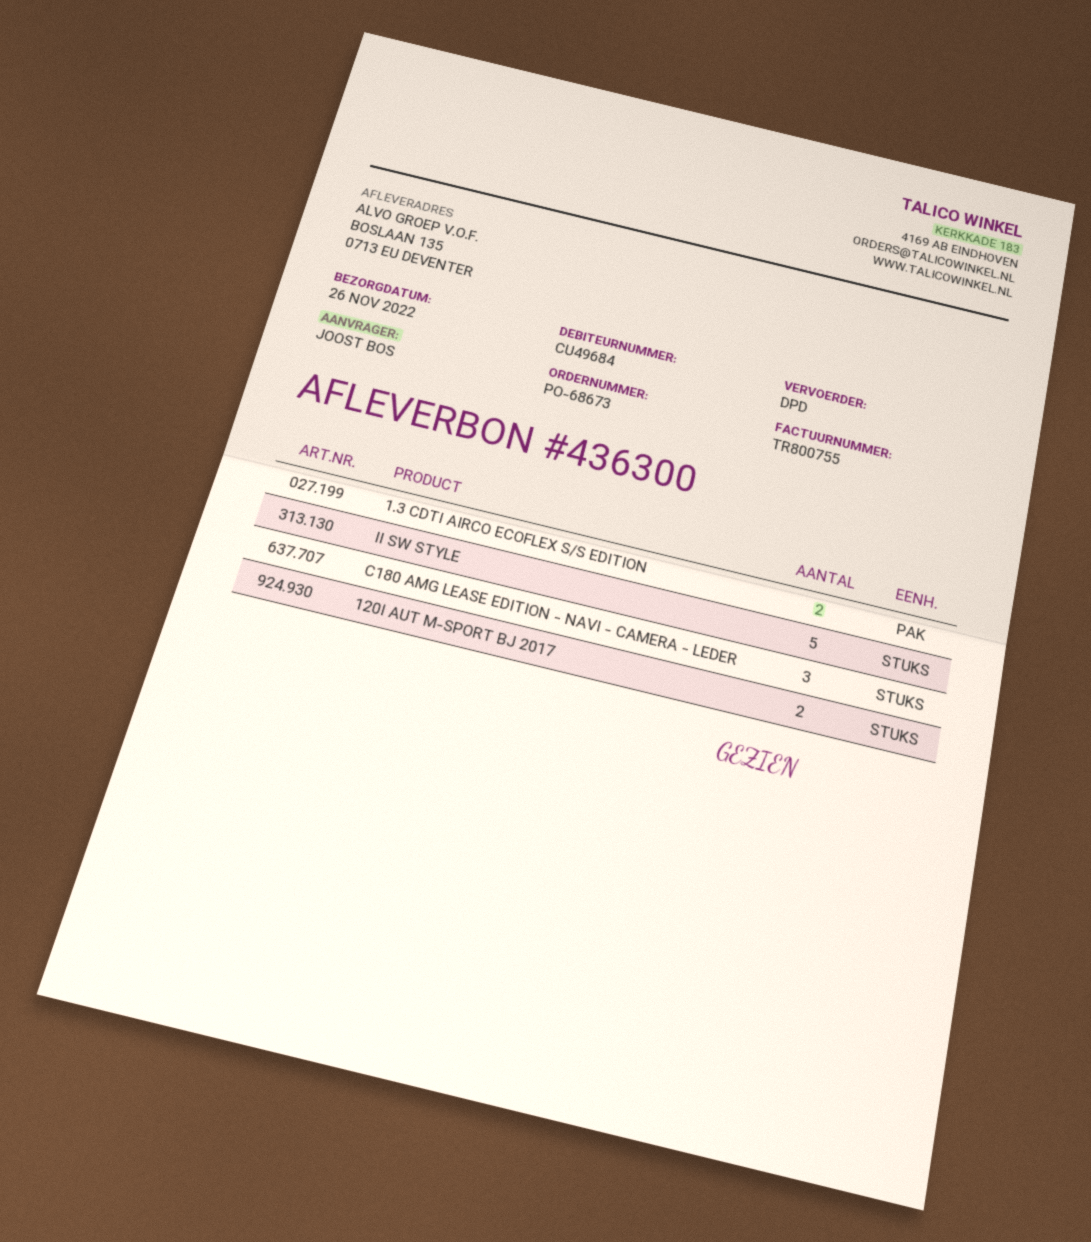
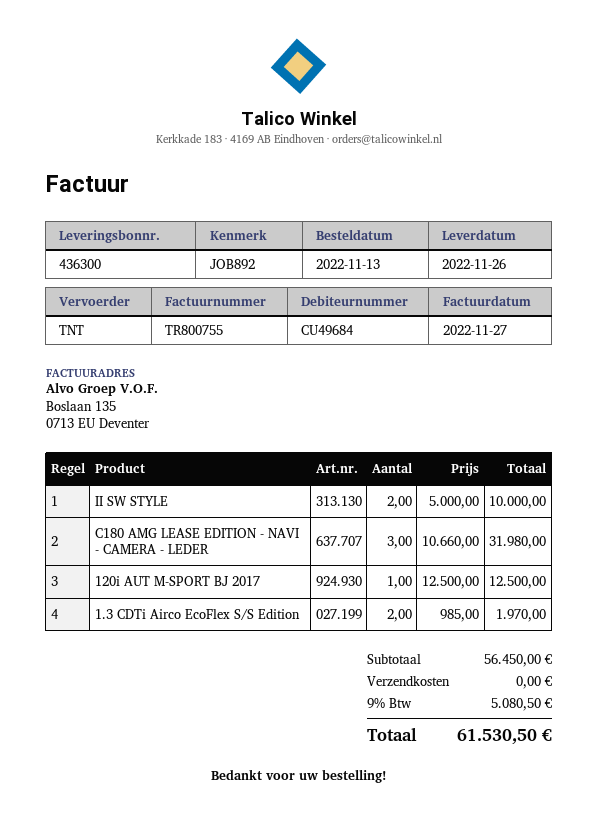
shipping method: DPD -> TNT
II SW STYLE: 5 -> 2
120I AUT M-SPORT BJ 2017: 2 -> 1

